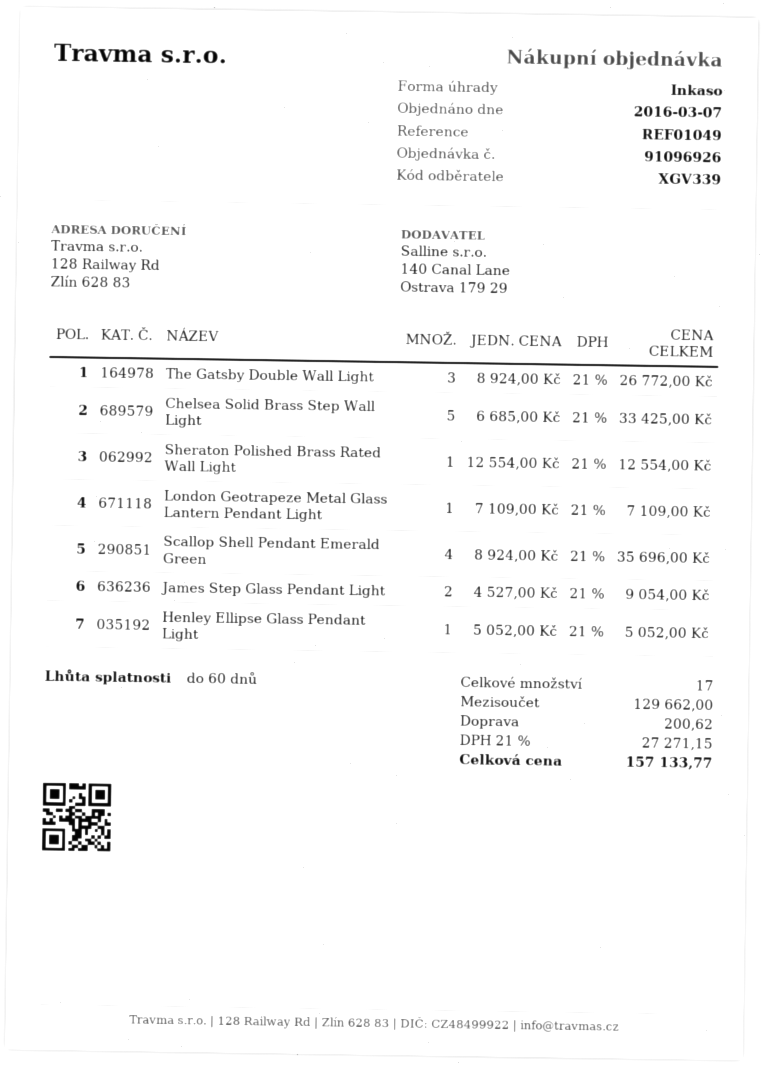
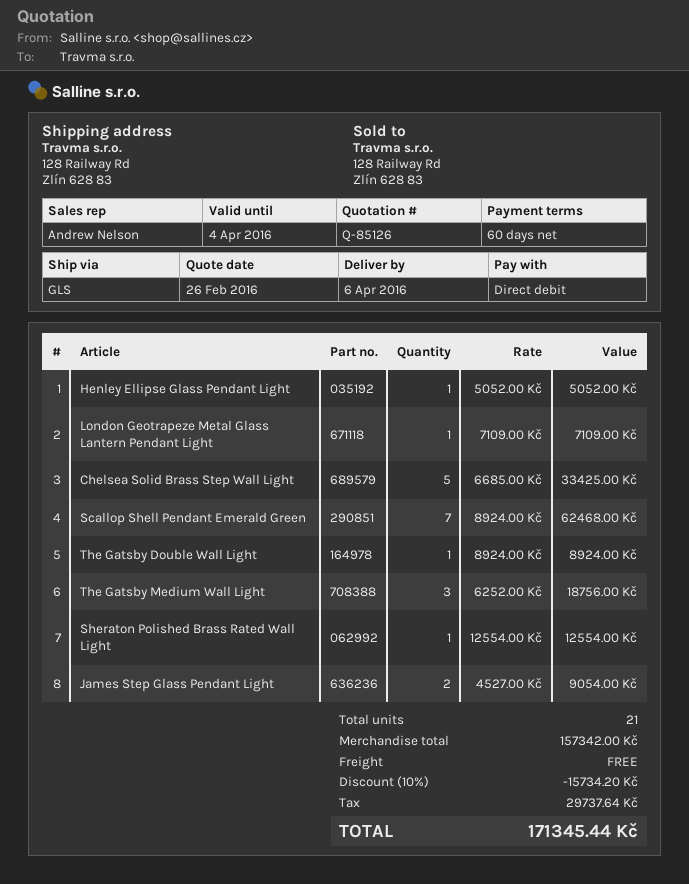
The Gatsby Double Wall Light: 3 x 8924.00 = 26772.00 -> 1 x 8924.00 = 8924.00
Scallop Shell Pendant Emerald Green: 4 x 8924.00 = 35696.00 -> 7 x 8924.00 = 62468.00
The Gatsby Medium Wall Light: none -> 3 x 6252.00 = 18756.00
total quantity: 17 -> 21
subtotal: 129662.00 -> 157342.00
discount: none -> 10% = 15734.20
shipping: 200.62 -> 0.00
tax: 27271.15 -> 29737.64
total: 157133.77 -> 171345.44

